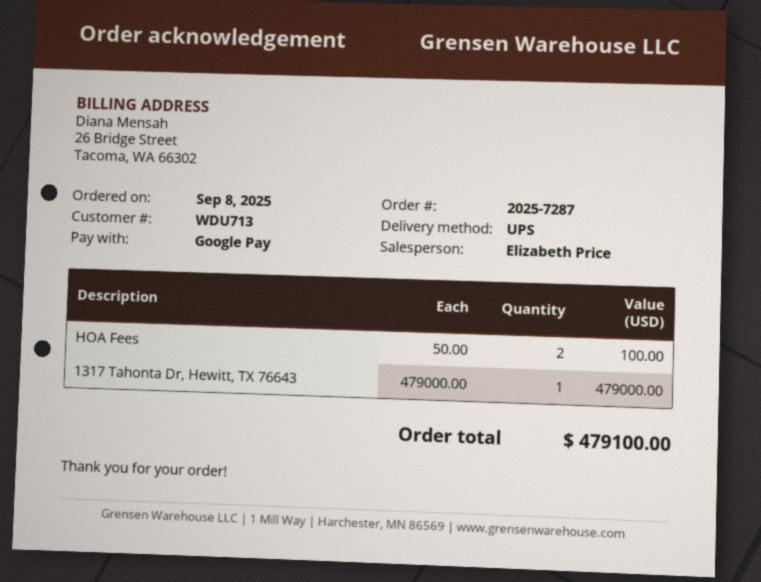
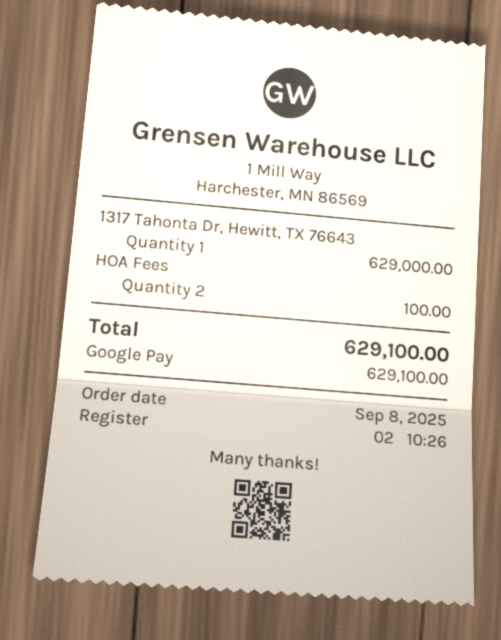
1317 Tahonta Dr, Hewitt, TX 76643: 1 for 479000.00 -> 1 for 629000.00
total: 479100.00 -> 629100.00

